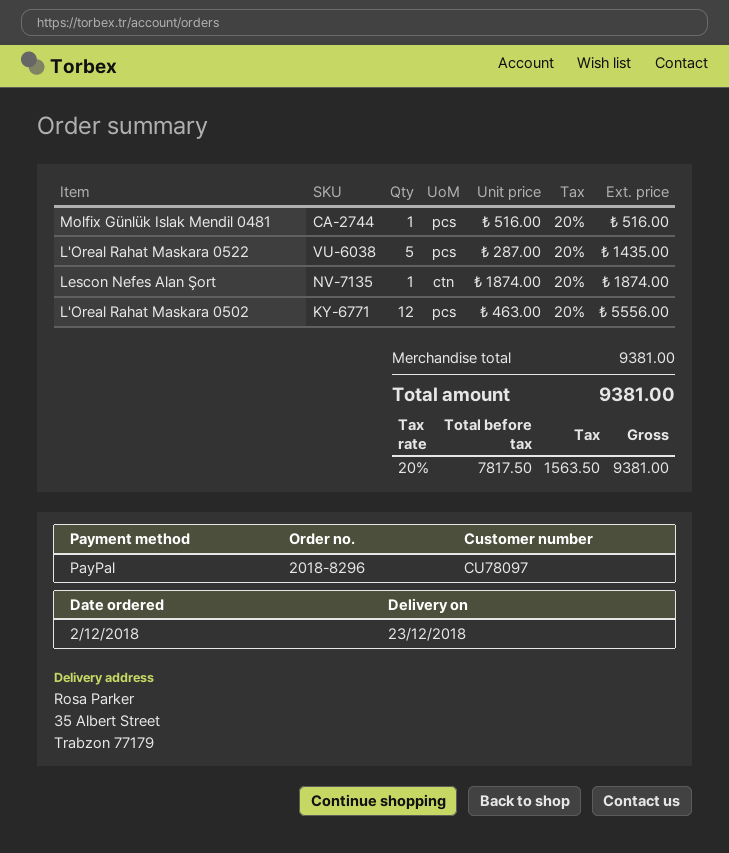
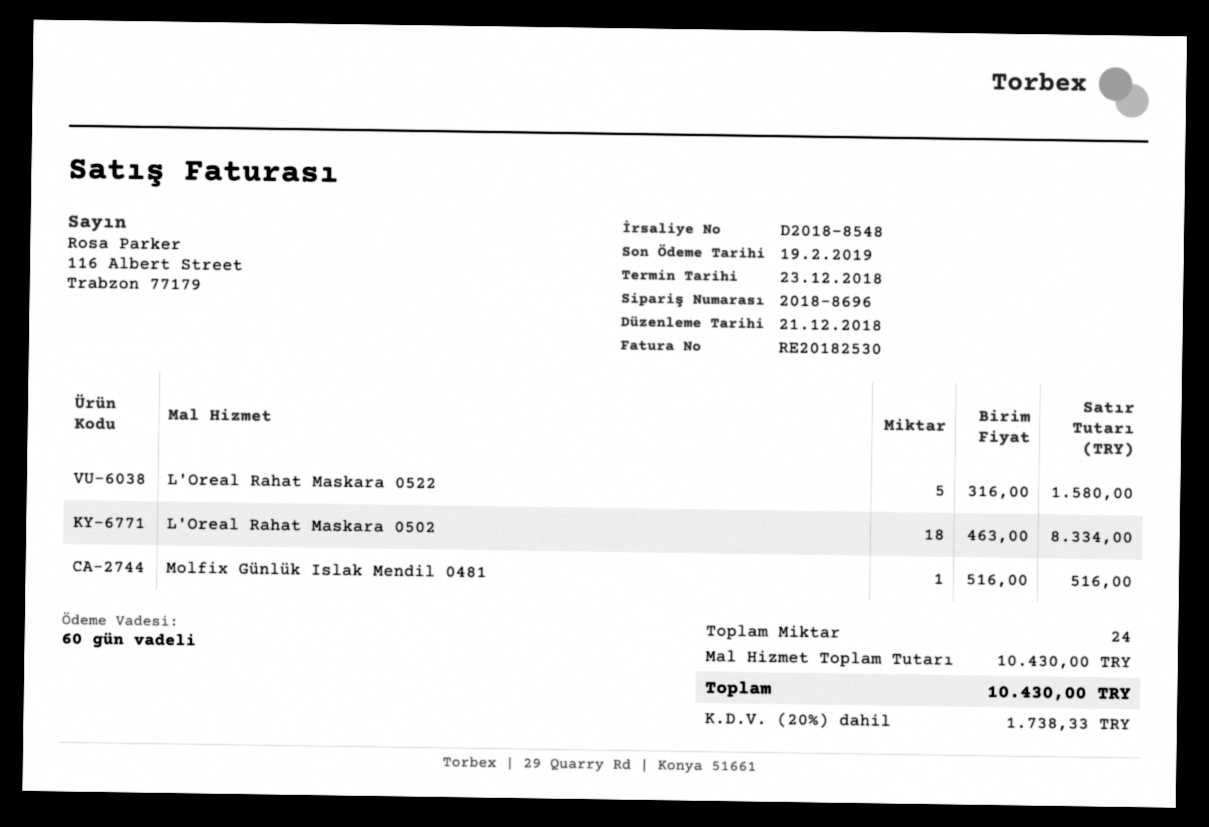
order number: 2018-8296 -> 2018-8696
L'Oreal Rahat Maskara 0522: 5 x 287.00 = 1435.00 -> 5 x 316.00 = 1580.00
Lescon Nefes Alan Şort: 1 x 1874.00 = 1874.00 -> none
L'Oreal Rahat Maskara 0502: 12 x 463.00 = 5556.00 -> 18 x 463.00 = 8334.00
subtotal: 9381.00 -> 10430.00
tax: 20% = 1563.50 -> 20% = 1738.33
total: 9381.00 -> 10430.00

